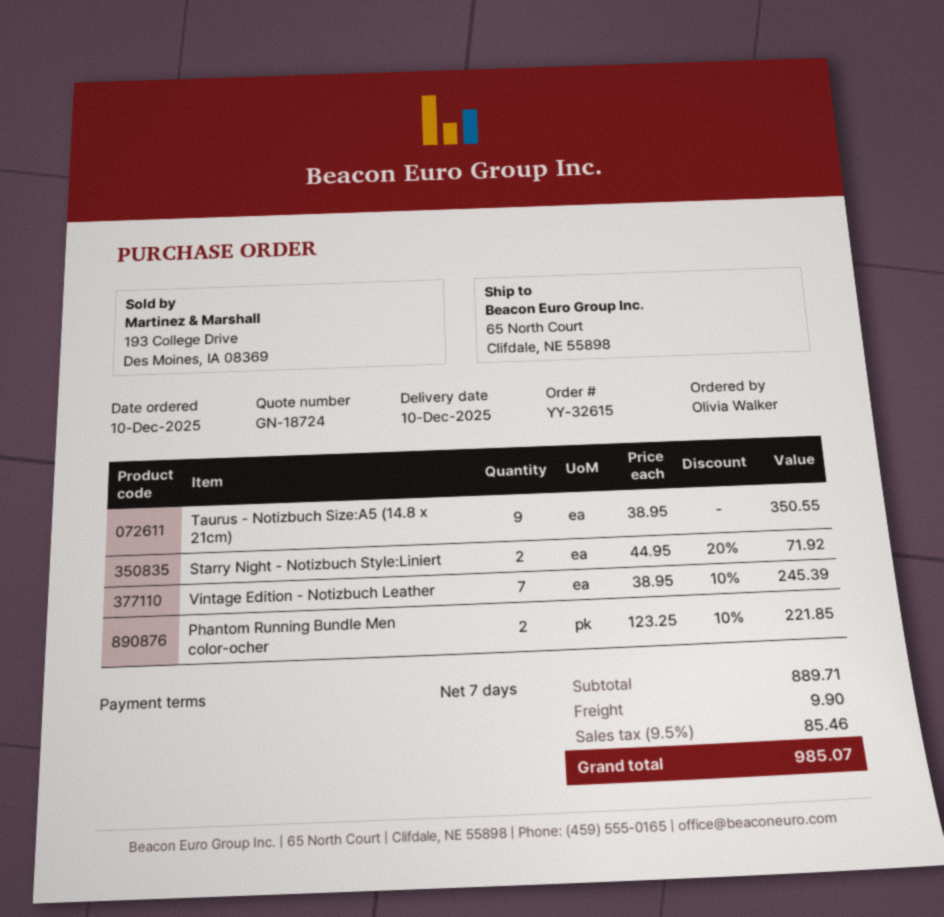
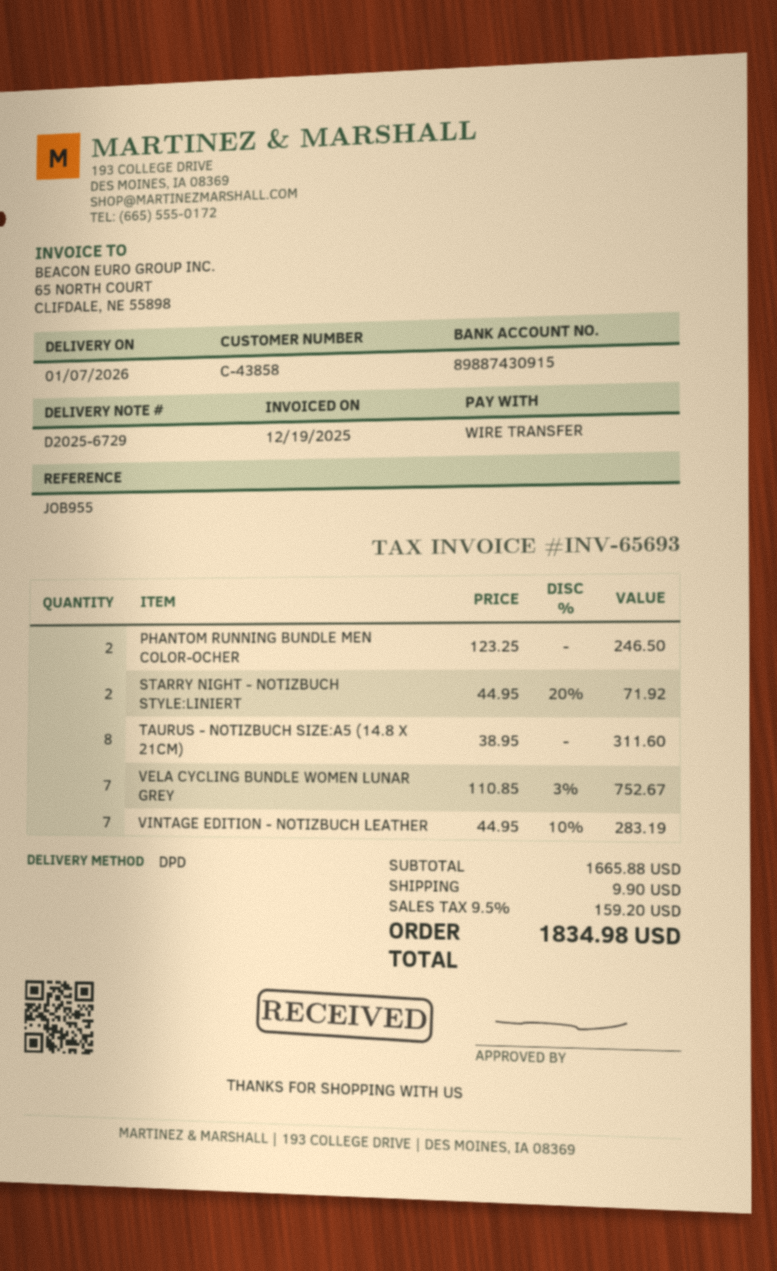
delivery date: 2025-12-10 -> 2026-01-07
Taurus - Notizbuch Size:A5 (14.8 x 21cm): 9 x 38.95 = 350.55 -> 8 x 38.95 = 311.60
Vintage Edition - Notizbuch Leather: 7 x 38.95 - 10% = 245.39 -> 7 x 44.95 - 10% = 283.19
Phantom Running Bundle Men color-ocher: 2 x 123.25 - 10% = 221.85 -> 2 x 123.25 = 246.50
VELA CYCLING BUNDLE WOMEN LUNAR GREY: none -> 7 x 110.85 - 3% = 752.67
subtotal: 889.71 -> 1665.88
tax: 9.5% = 85.46 -> 9.5% = 159.20
total: 985.07 -> 1834.98

